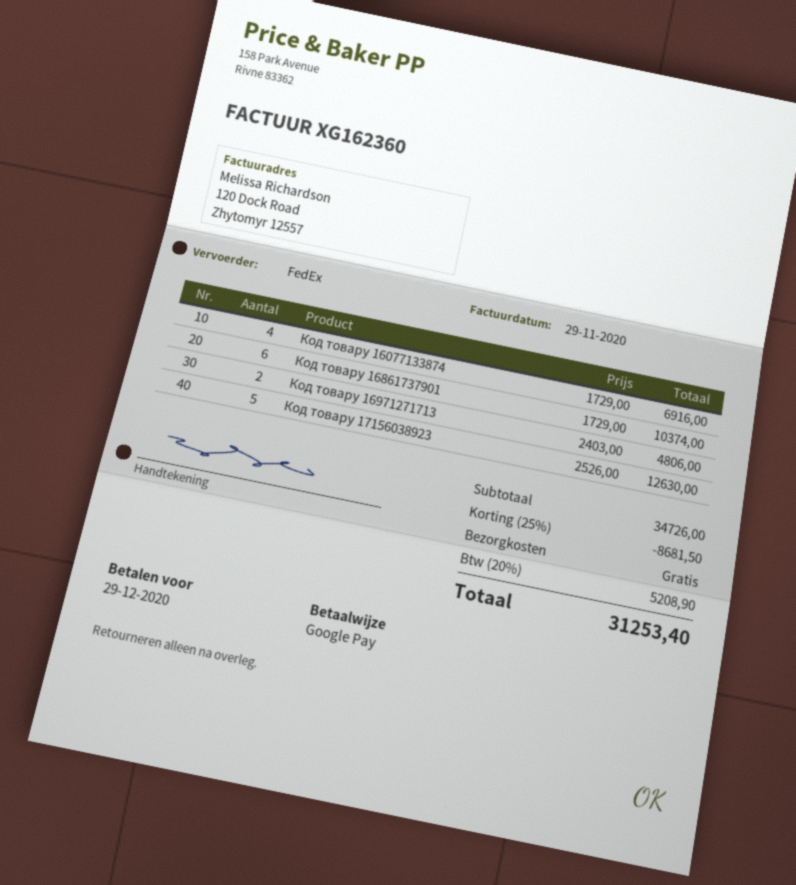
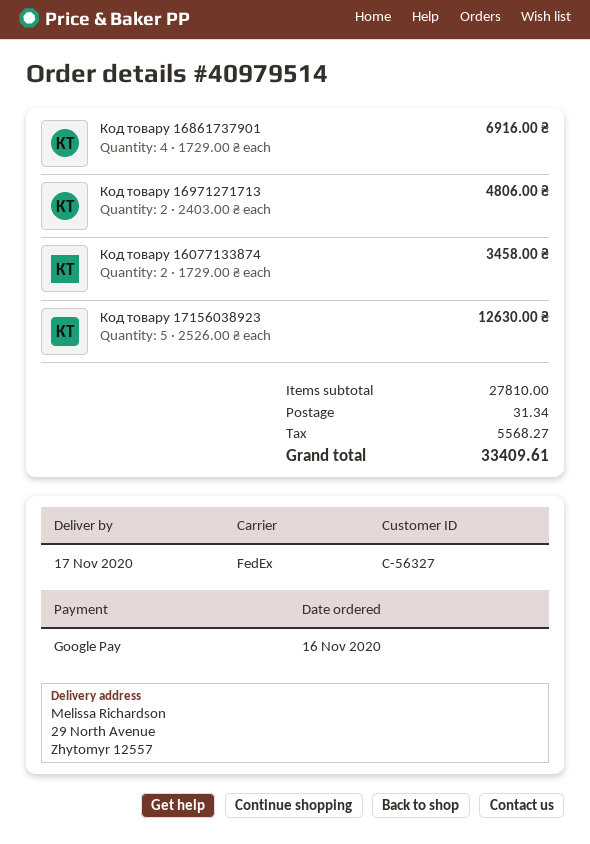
Код товару 16077133874: 4 x 1729.00 = 6916.00 -> 2 x 1729.00 = 3458.00
Код товару 16861737901: 6 x 1729.00 = 10374.00 -> 4 x 1729.00 = 6916.00
subtotal: 34726.00 -> 27810.00
discount: 25% = 8681.50 -> none
shipping: 0.00 -> 31.34
tax: 5208.90 -> 5568.27
total: 31253.40 -> 33409.61

